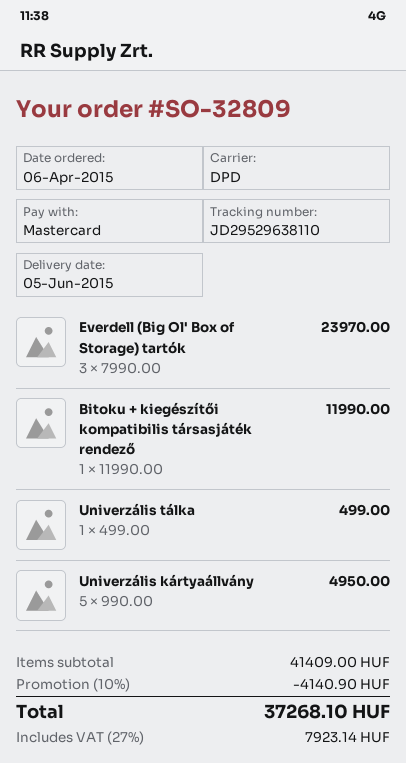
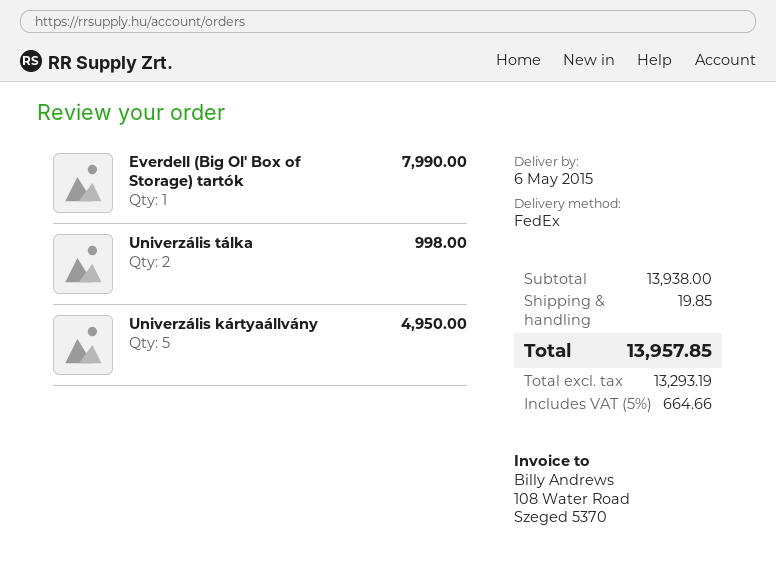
delivery date: 2015-06-05 -> 2015-05-06
shipping method: DPD -> FedEx
Everdell (Big Ol' Box of Storage) tartók: 3 for 23970.00 -> 1 for 7990.00
Bitoku + kiegészítői kompatibilis társasjáték rendező: 1 for 11990.00 -> none
Univerzális tálka: 1 for 499.00 -> 2 for 998.00
subtotal: 41409.00 -> 13938.00
discount: 10% = 4140.90 -> none
shipping: none -> 19.85
tax: 27% = 7923.14 -> 5% = 664.66
total: 37268.10 -> 13957.85

